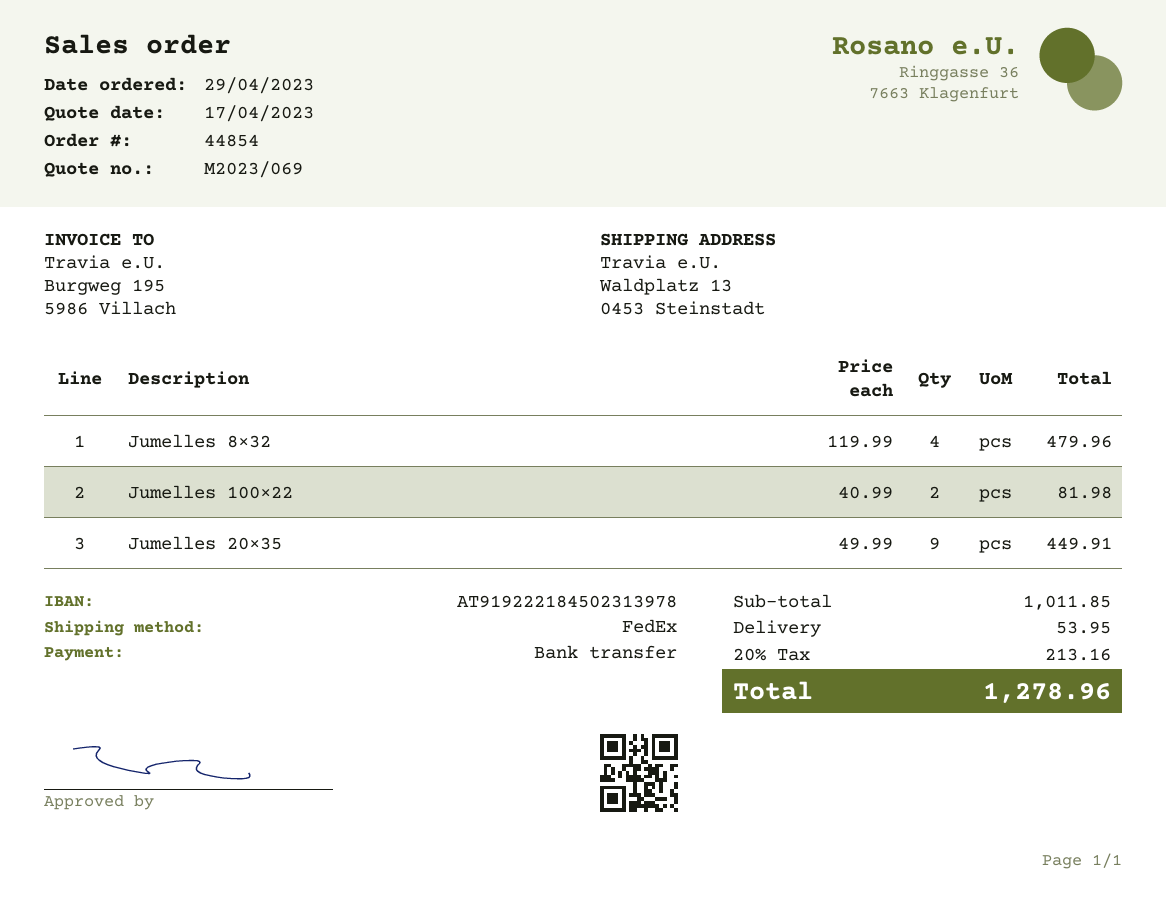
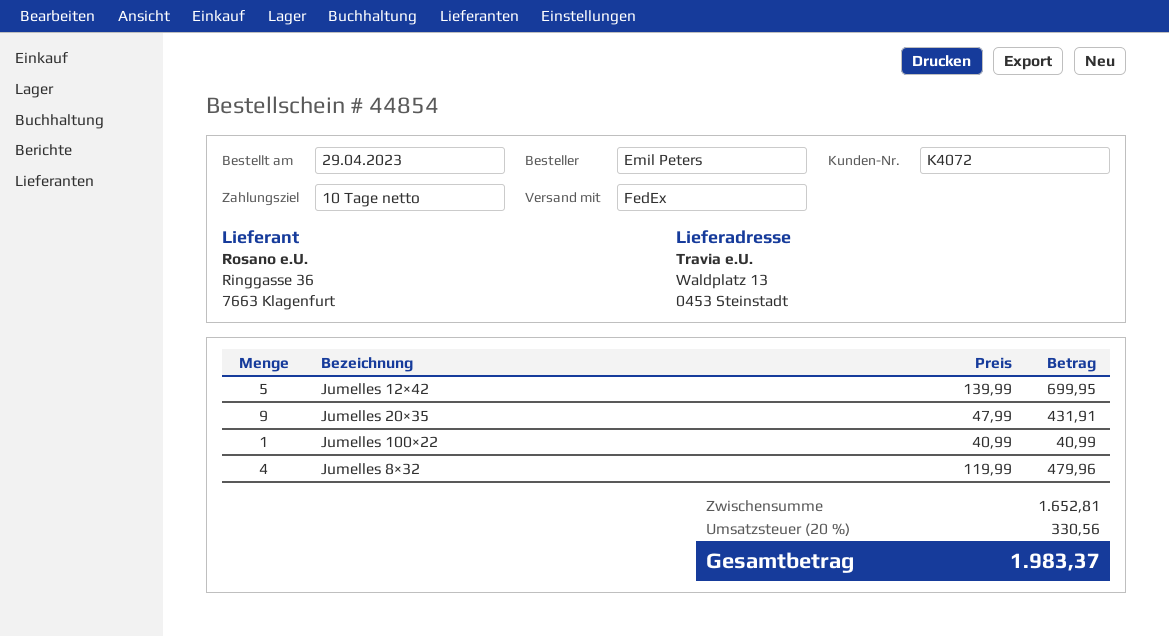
Jumelles 100×22: 2 x 40.99 = 81.98 -> 1 x 40.99 = 40.99
Jumelles 20×35: 9 x 49.99 = 449.91 -> 9 x 47.99 = 431.91
Jumelles 12×42: none -> 5 x 139.99 = 699.95
subtotal: 1011.85 -> 1652.81
shipping: 53.95 -> none
tax: 20% = 213.16 -> 20% = 330.56
total: 1278.96 -> 1983.37

